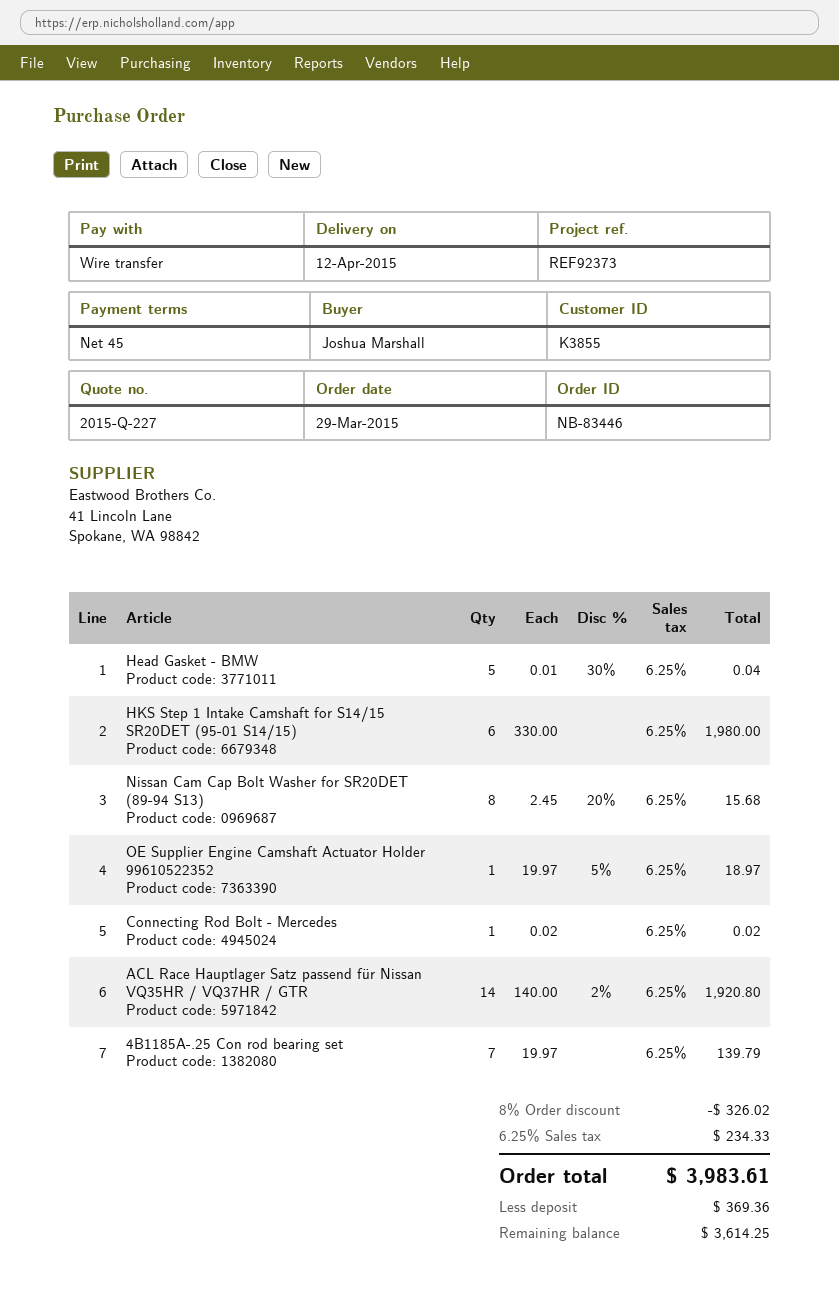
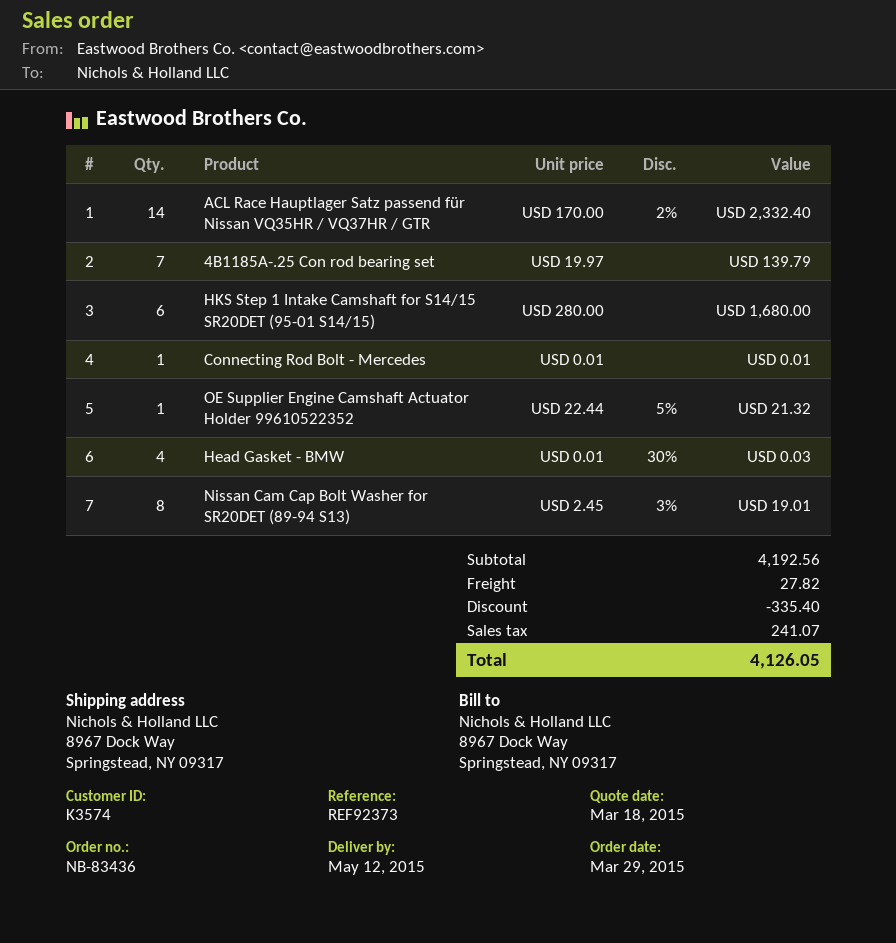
order number: NB-83446 -> NB-83436
delivery date: 2015-04-12 -> 2015-05-12
customer number: K3855 -> K3574
Head Gasket - BMW: 5 x 0.01 - 30% = 0.04 -> 4 x 0.01 - 30% = 0.03
HKS Step 1 Intake Camshaft for S14/15 SR20DET (95-01 S14/15): 6 x 330.00 = 1980.00 -> 6 x 280.00 = 1680.00
Nissan Cam Cap Bolt Washer for SR20DET (89-94 S13): 8 x 2.45 - 20% = 15.68 -> 8 x 2.45 - 3% = 19.01
OE Supplier Engine Camshaft Actuator Holder 99610522352: 1 x 19.97 - 5% = 18.97 -> 1 x 22.44 - 5% = 21.32
Connecting Rod Bolt - Mercedes: 1 x 0.02 = 0.02 -> 1 x 0.01 = 0.01
ACL Race Hauptlager Satz passend für Nissan VQ35HR / VQ37HR / GTR: 14 x 140.00 - 2% = 1920.80 -> 14 x 170.00 - 2% = 2332.40
discount: 326.02 -> 335.40
shipping: none -> 27.82
tax: 234.33 -> 241.07
total: 3983.61 -> 4126.05

